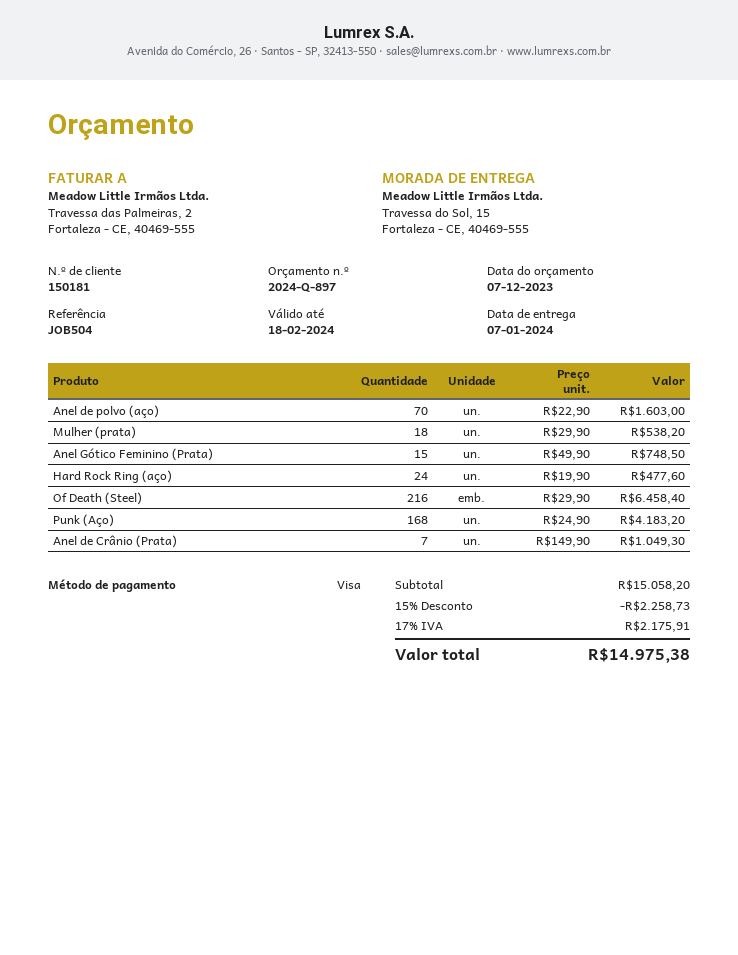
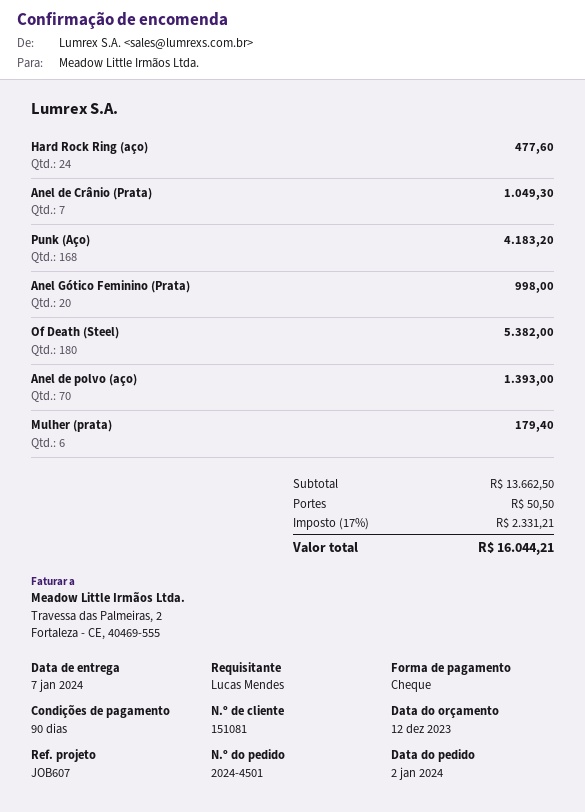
quote date: 2023-12-07 -> 2023-12-12
customer number: 150181 -> 151081
reference: JOB504 -> JOB607
payment method: Visa -> cheque
Anel de polvo (aço): 70 for 1603.00 -> 70 for 1393.00
Mulher (prata): 18 for 538.20 -> 6 for 179.40
Anel Gótico Feminino (Prata): 15 for 748.50 -> 20 for 998.00
Of Death (Steel): 216 for 6458.40 -> 180 for 5382.00
subtotal: 15058.20 -> 13662.50
discount: 15% = 2258.73 -> none
shipping: none -> 50.50
tax: 17% = 2175.91 -> 17% = 2331.21
total: 14975.38 -> 16044.21

